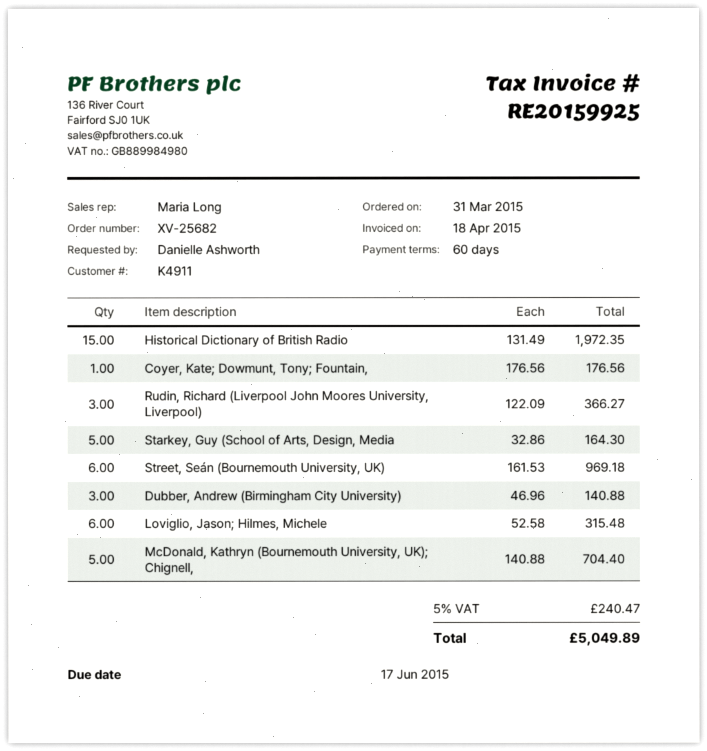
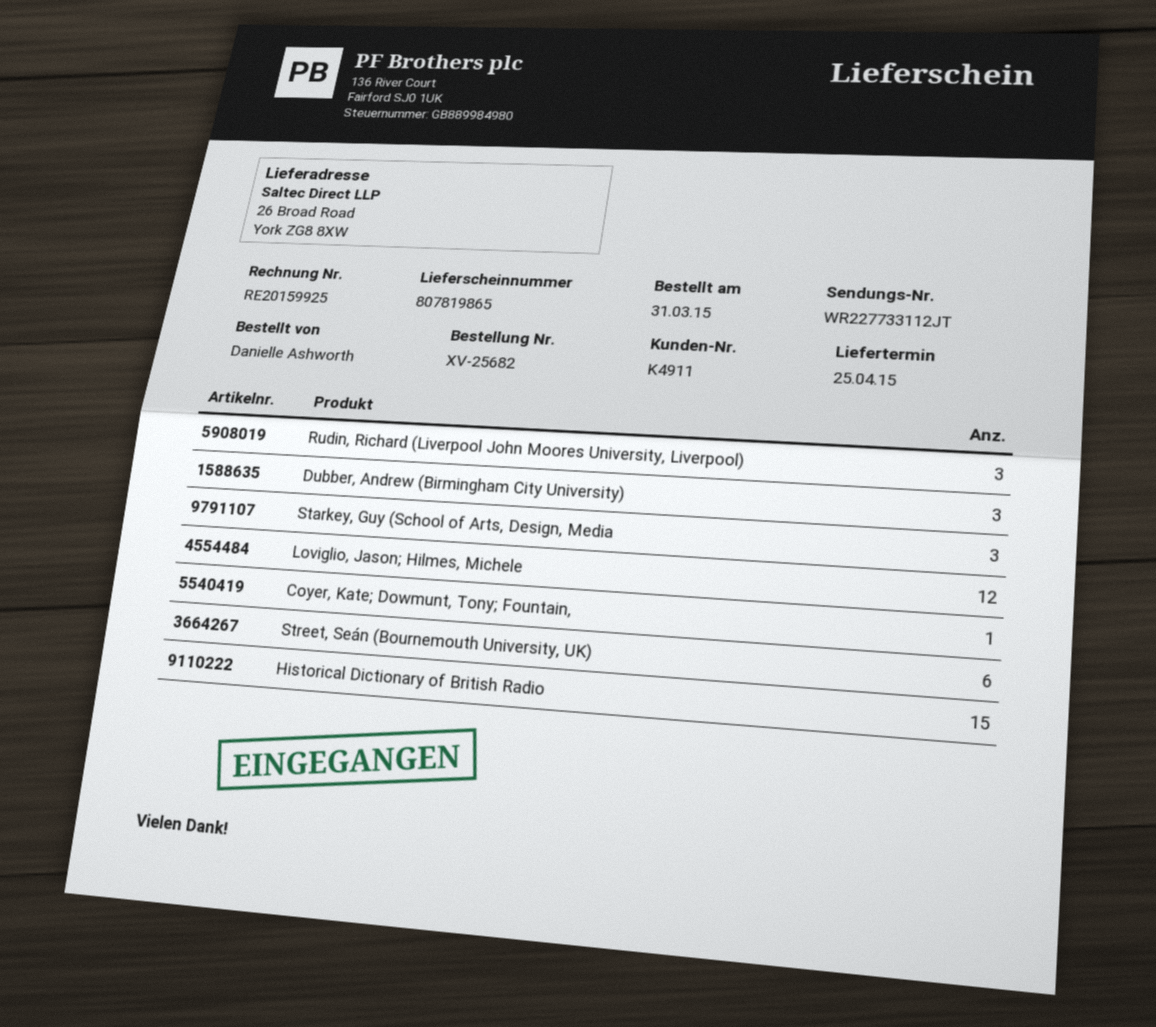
Starkey, Guy (School of Arts, Design, Media: 5 -> 3
Loviglio, Jason; Hilmes, Michele: 6 -> 12
McDonald, Kathryn (Bournemouth University, UK); Chignell,: 5 -> none

